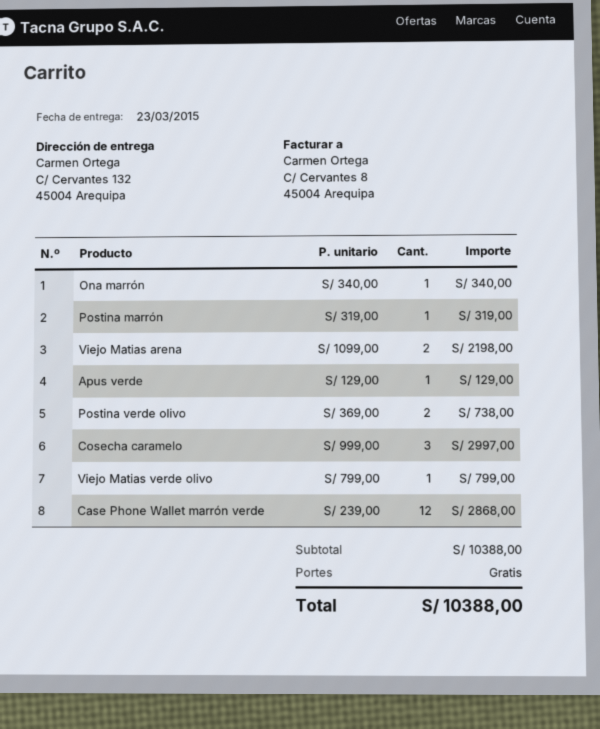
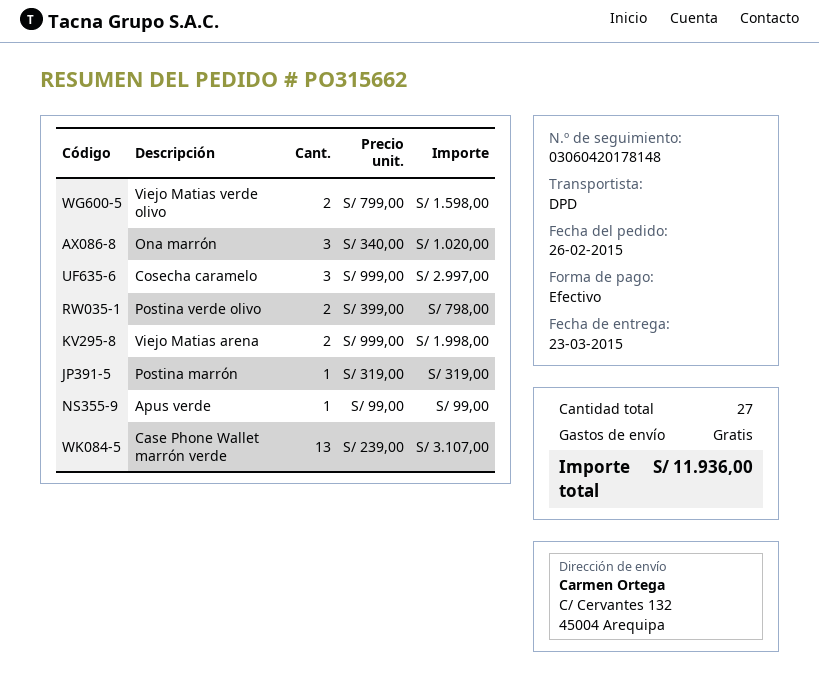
Ona marrón: 1 x 340.00 = 340.00 -> 3 x 340.00 = 1020.00
Viejo Matias arena: 2 x 1099.00 = 2198.00 -> 2 x 999.00 = 1998.00
Apus verde: 1 x 129.00 = 129.00 -> 1 x 99.00 = 99.00
Postina verde olivo: 2 x 369.00 = 738.00 -> 2 x 399.00 = 798.00
Viejo Matias verde olivo: 1 x 799.00 = 799.00 -> 2 x 799.00 = 1598.00
Case Phone Wallet marrón verde: 12 x 239.00 = 2868.00 -> 13 x 239.00 = 3107.00
total: 10388.00 -> 11936.00

